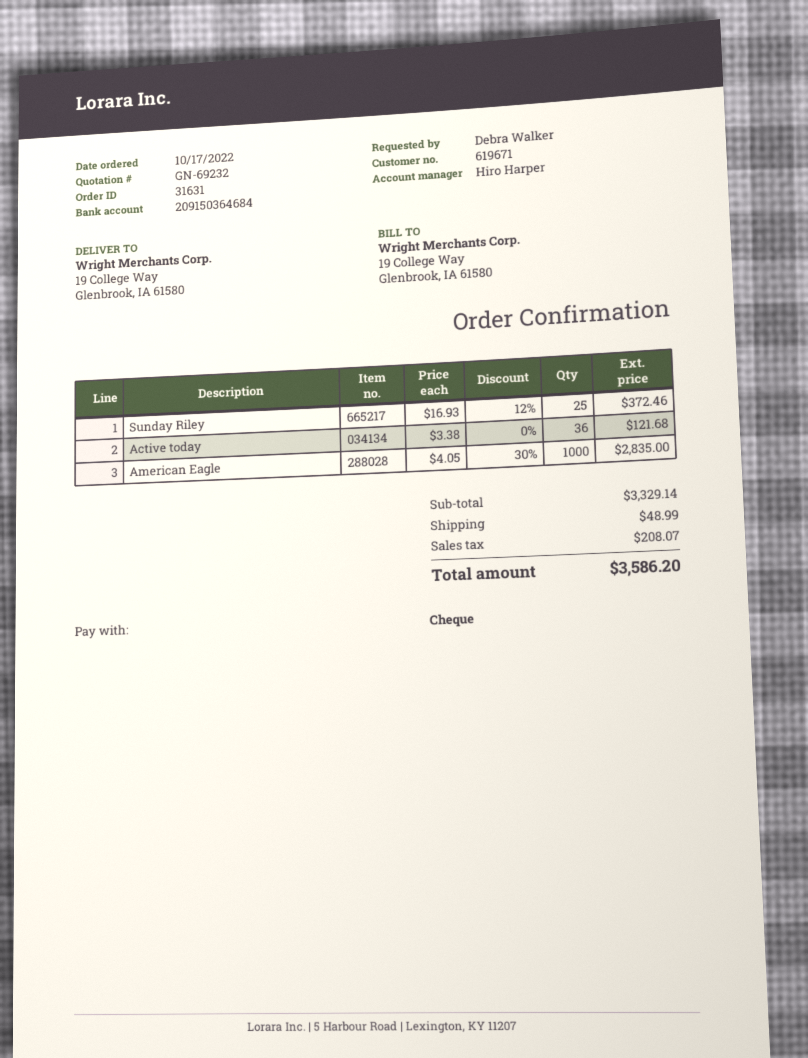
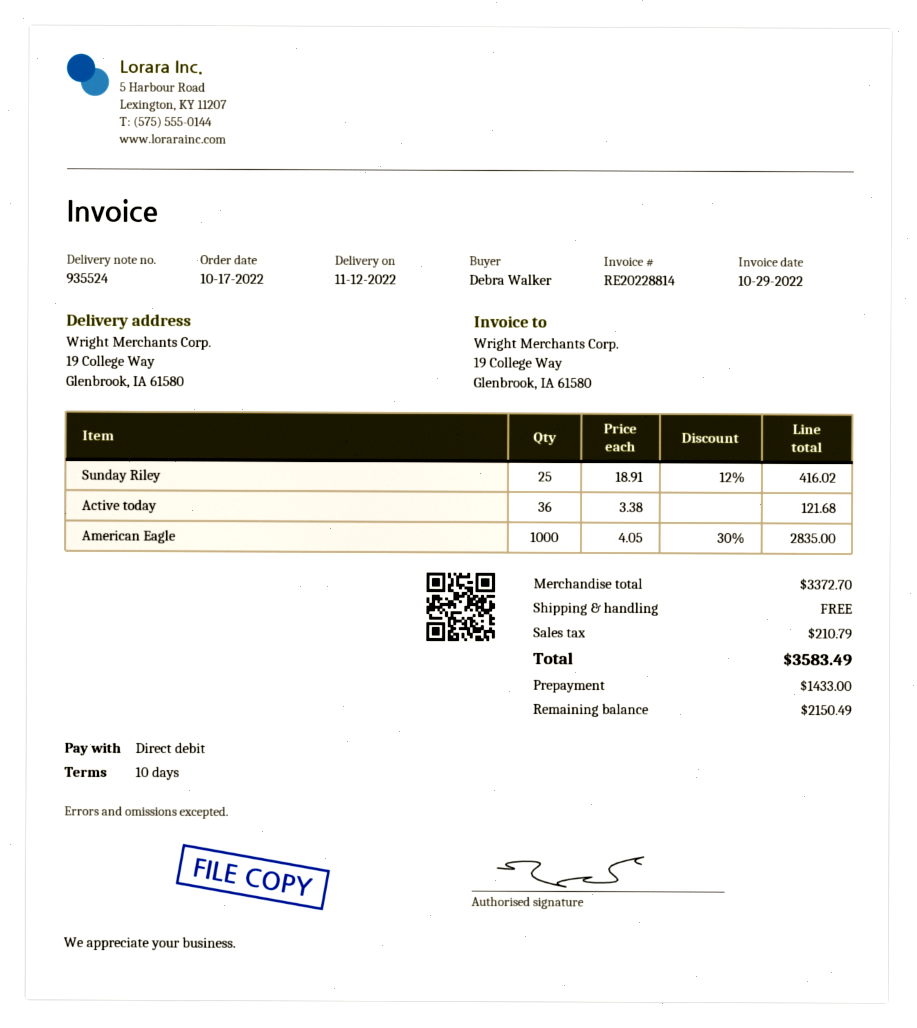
payment method: cheque -> direct debit
Sunday Riley: 25 x 16.93 - 12% = 372.46 -> 25 x 18.91 - 12% = 416.02
subtotal: 3329.14 -> 3372.70
shipping: 48.99 -> 0.00
tax: 208.07 -> 210.79
total: 3586.20 -> 3583.49

